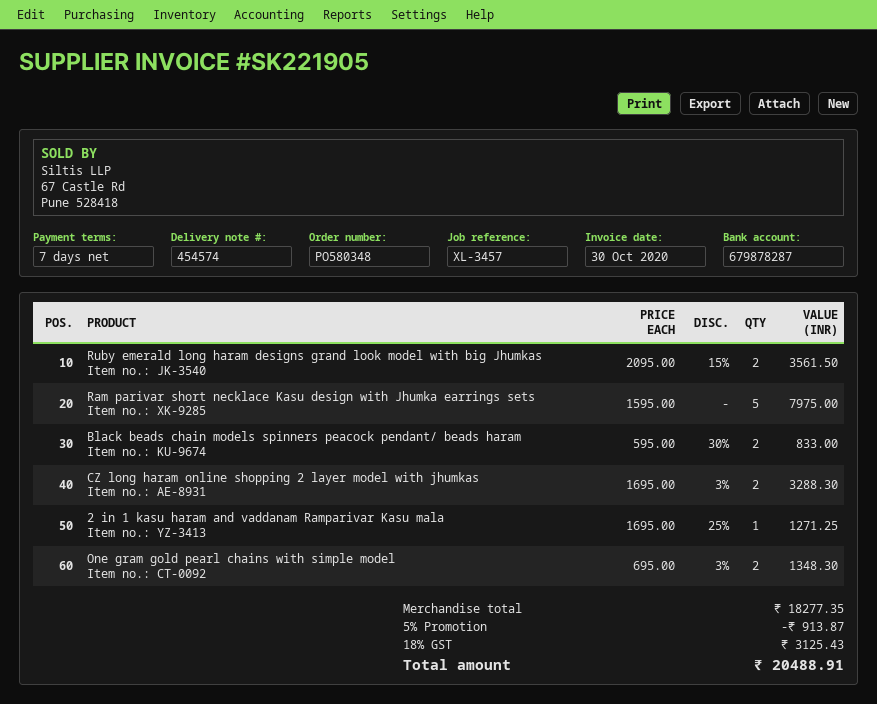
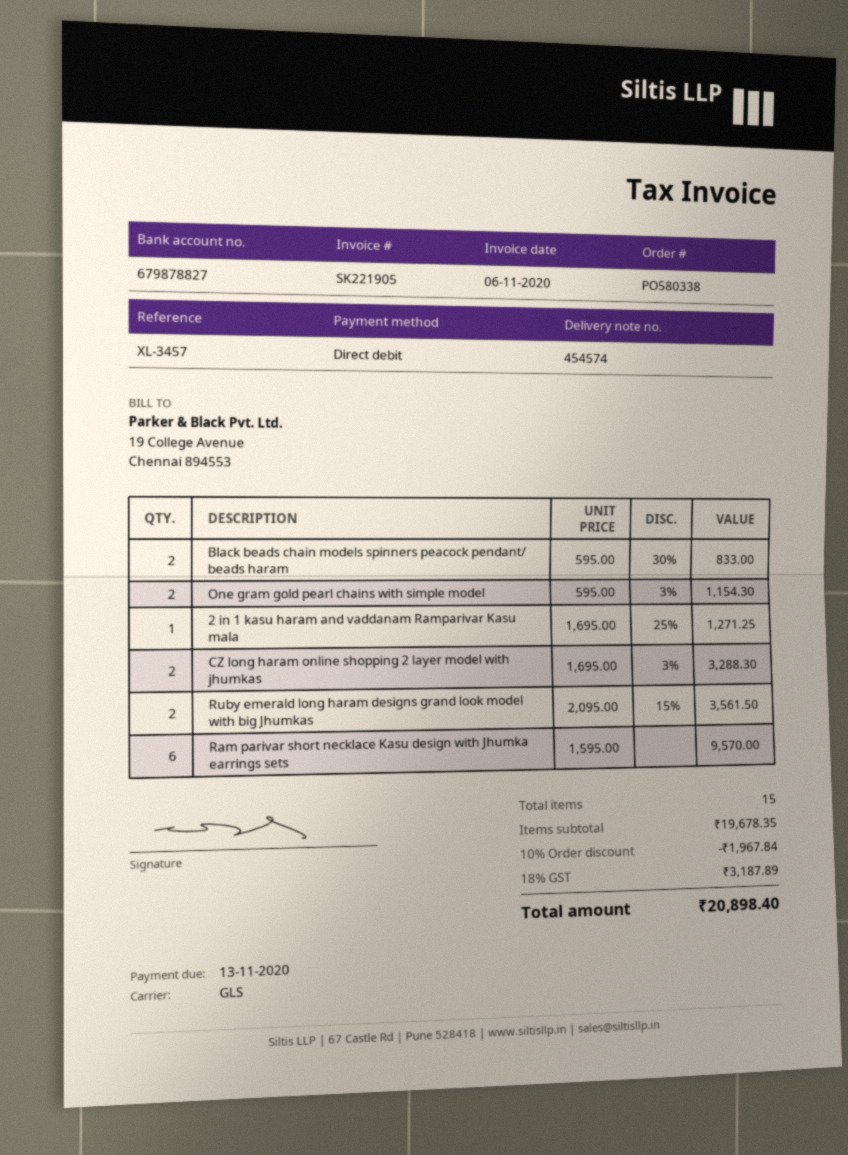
order number: PO580348 -> PO580338
invoice date: 2020-10-30 -> 2020-11-06
bank account: 679878287 -> 679878827
Ram parivar short necklace Kasu design with Jhumka earrings sets: 5 x 1595.00 = 7975.00 -> 6 x 1595.00 = 9570.00
One gram gold pearl chains with simple model: 2 x 695.00 - 3% = 1348.30 -> 2 x 595.00 - 3% = 1154.30
subtotal: 18277.35 -> 19678.35
discount: 5% = 913.87 -> 10% = 1967.84
tax: 18% = 3125.43 -> 18% = 3187.89
total: 20488.91 -> 20898.40

